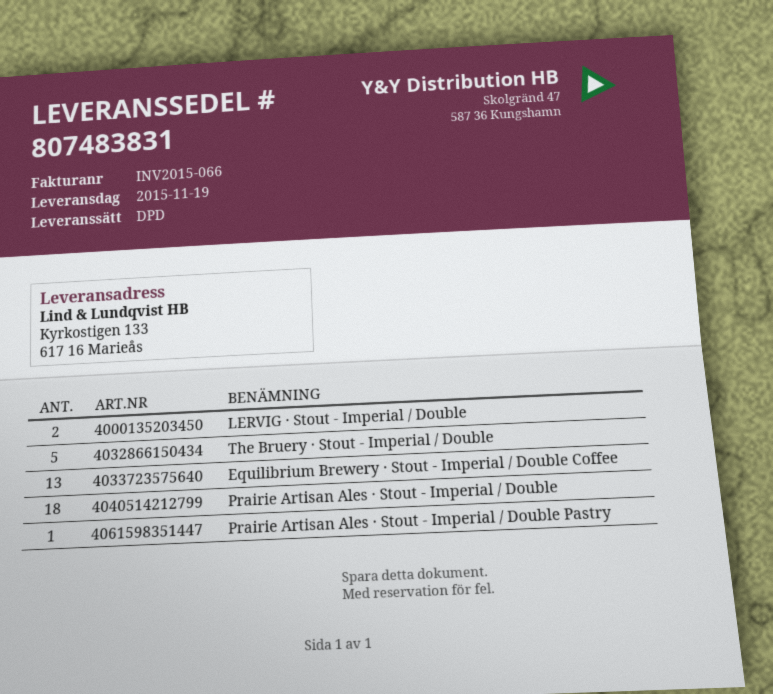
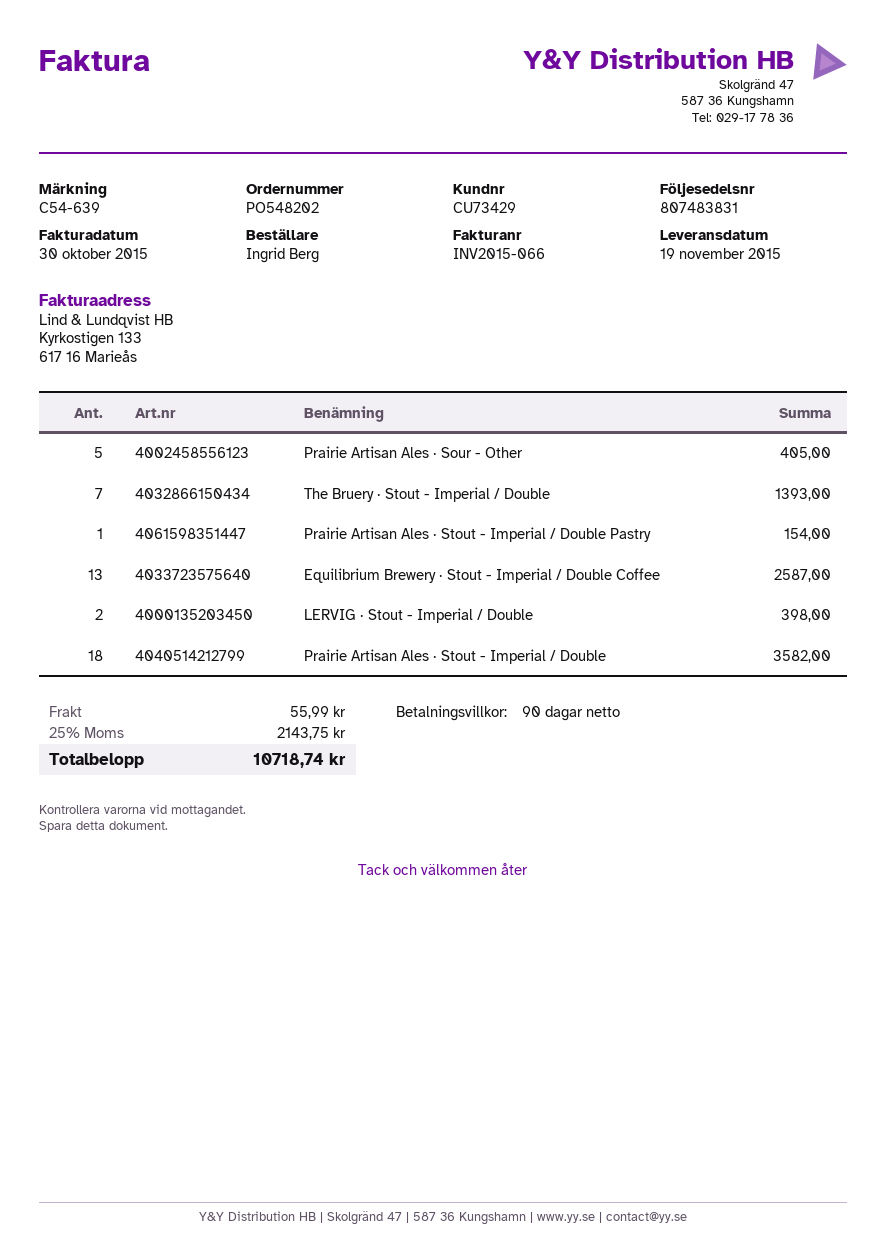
The Bruery · Stout - Imperial / Double: 5 -> 7
Prairie Artisan Ales · Sour - Other: none -> 5

